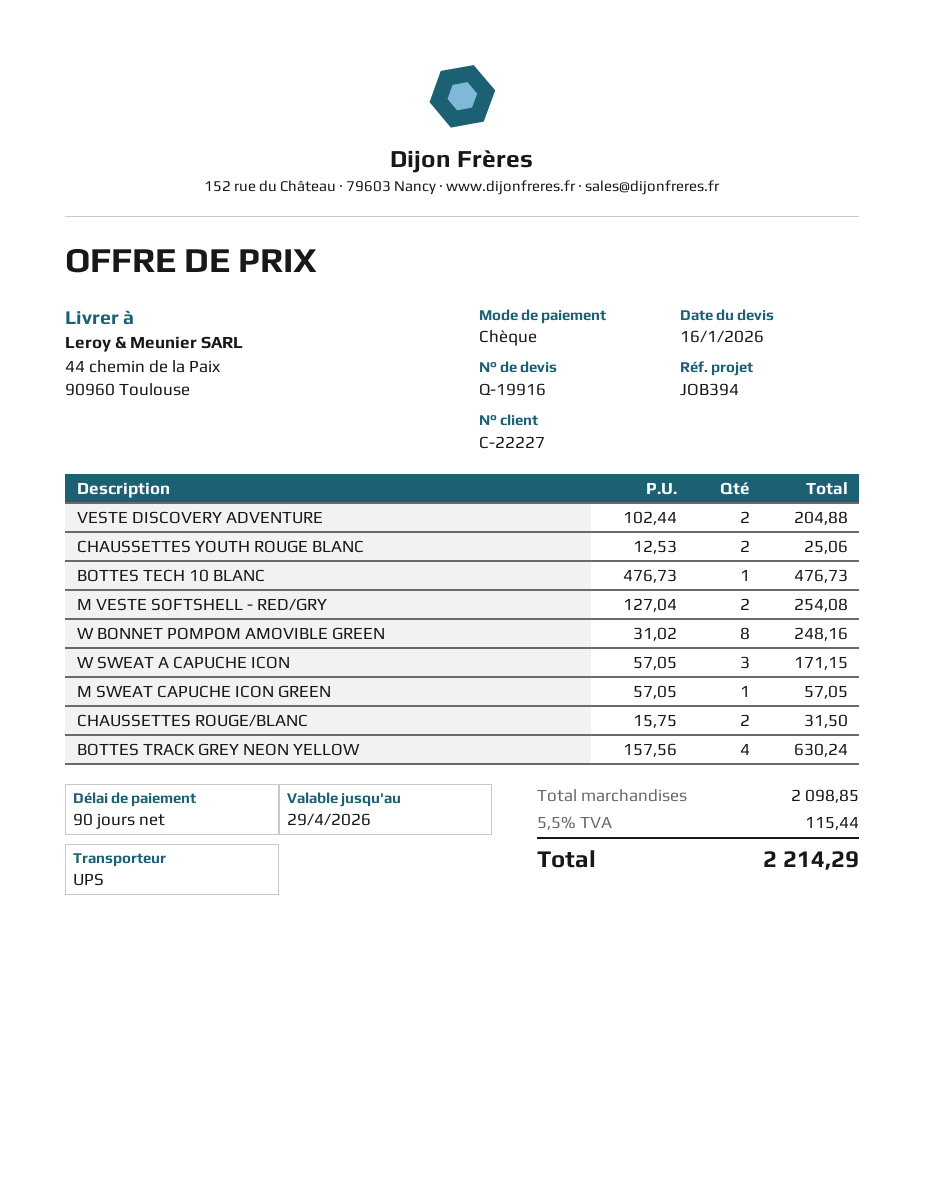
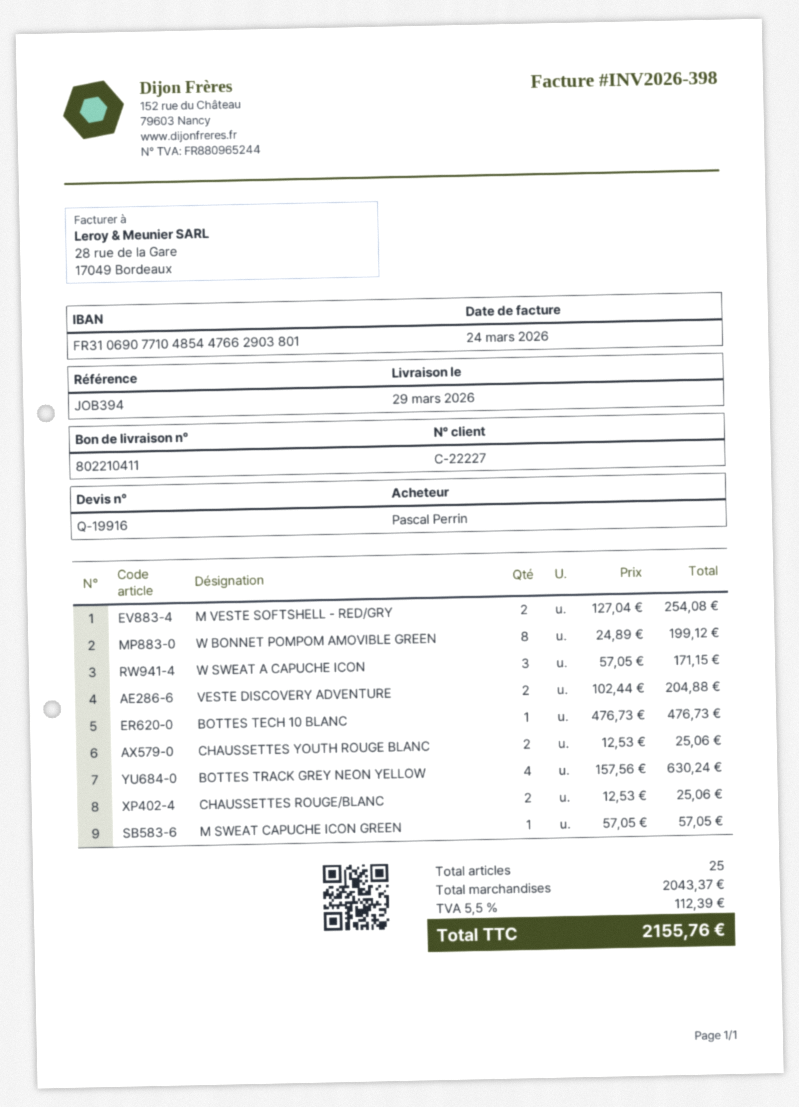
W BONNET POMPOM AMOVIBLE GREEN: 8 x 31.02 = 248.16 -> 8 x 24.89 = 199.12
CHAUSSETTES ROUGE/BLANC: 2 x 15.75 = 31.50 -> 2 x 12.53 = 25.06
subtotal: 2098.85 -> 2043.37
tax: 5.5% = 115.44 -> 5.5% = 112.39
total: 2214.29 -> 2155.76

